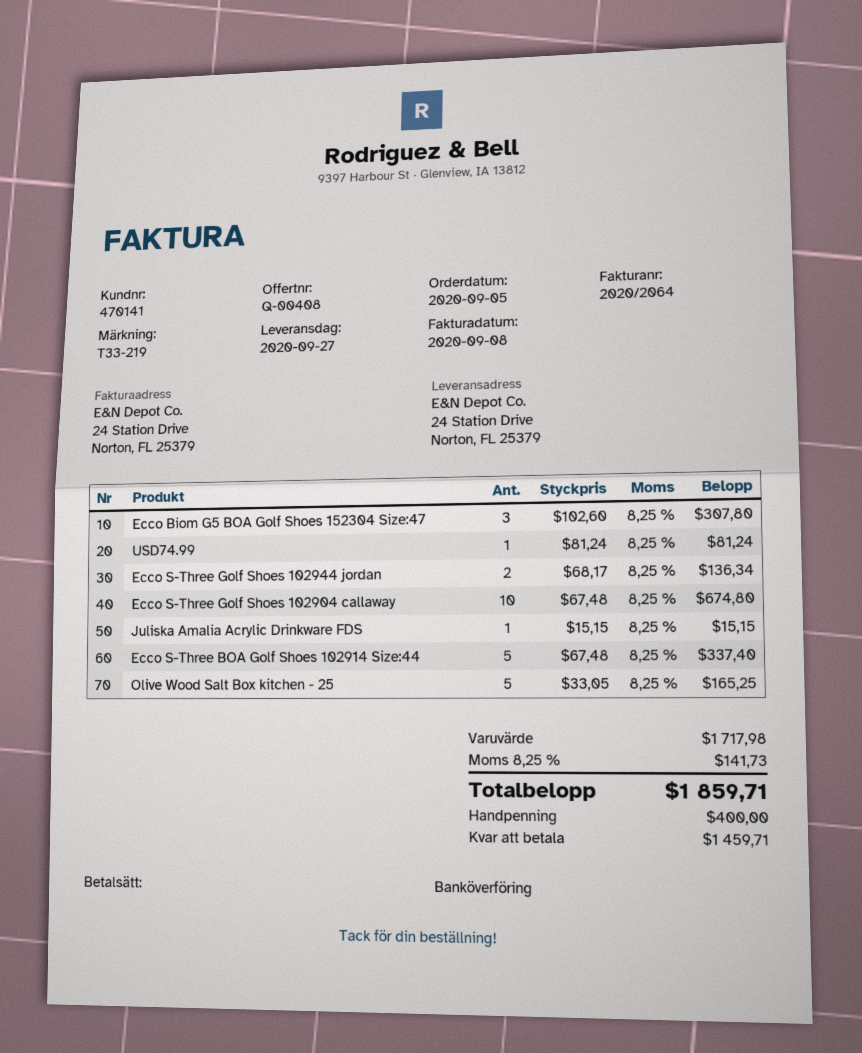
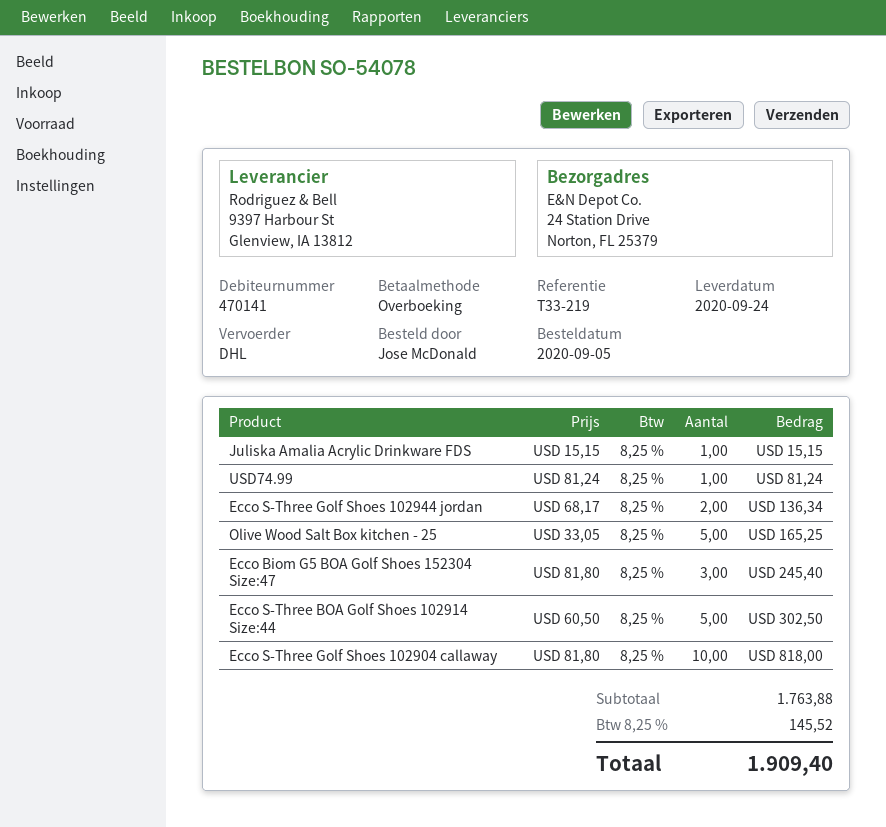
delivery date: 2020-09-27 -> 2020-09-24
Ecco Biom G5 BOA Golf Shoes 152304 Size:47: 3 x 102.60 = 307.80 -> 3 x 81.80 = 245.40
Ecco S-Three Golf Shoes 102904 callaway: 10 x 67.48 = 674.80 -> 10 x 81.80 = 818.00
Ecco S-Three BOA Golf Shoes 102914 Size:44: 5 x 67.48 = 337.40 -> 5 x 60.50 = 302.50
subtotal: 1717.98 -> 1763.88
tax: 8.25% = 141.73 -> 8.25% = 145.52
total: 1859.71 -> 1909.40

